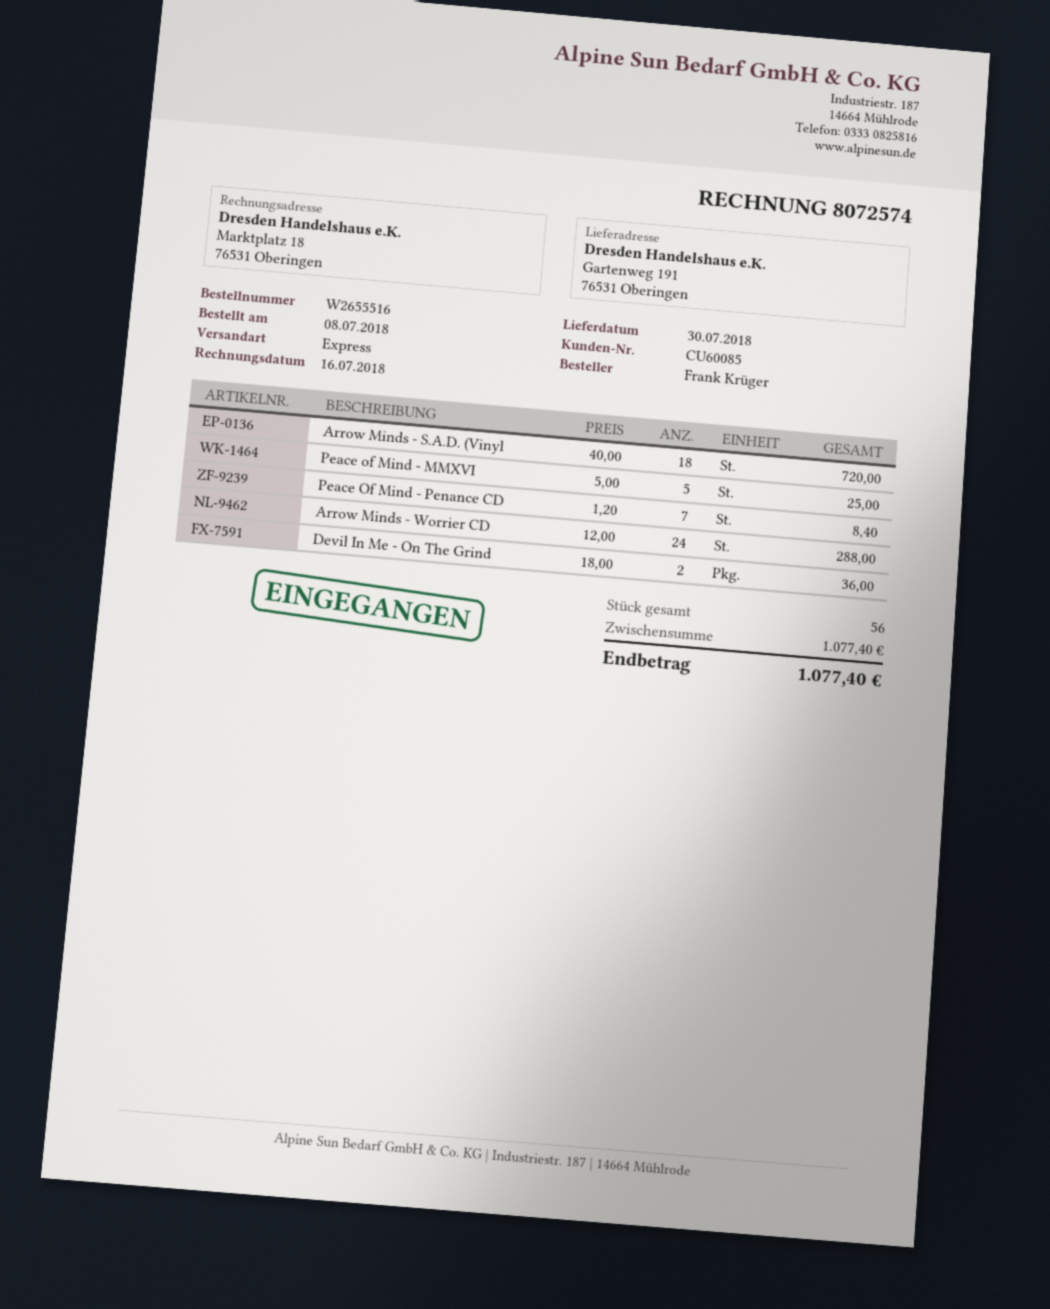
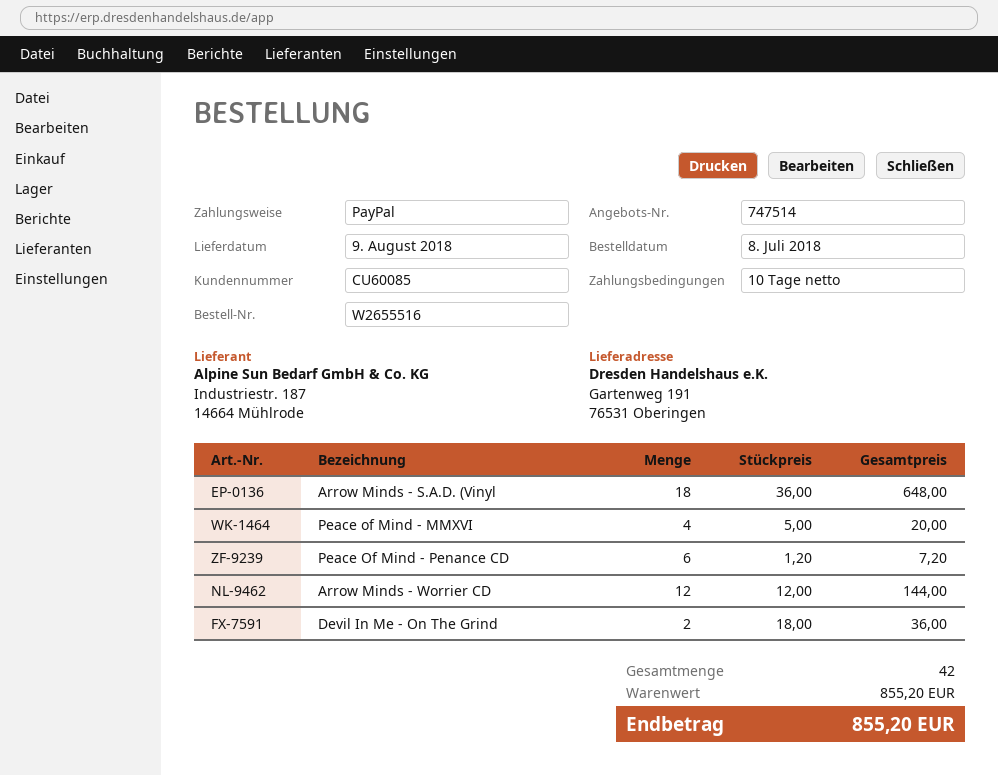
delivery date: 2018-07-30 -> 2018-08-09
Arrow Minds - S.A.D. (Vinyl: 18 x 40.00 = 720.00 -> 18 x 36.00 = 648.00
Peace of Mind - MMXVI: 5 x 5.00 = 25.00 -> 4 x 5.00 = 20.00
Peace Of Mind - Penance CD: 7 x 1.20 = 8.40 -> 6 x 1.20 = 7.20
Arrow Minds - Worrier CD: 24 x 12.00 = 288.00 -> 12 x 12.00 = 144.00
total quantity: 56 -> 42
subtotal: 1077.40 -> 855.20
total: 1077.40 -> 855.20

